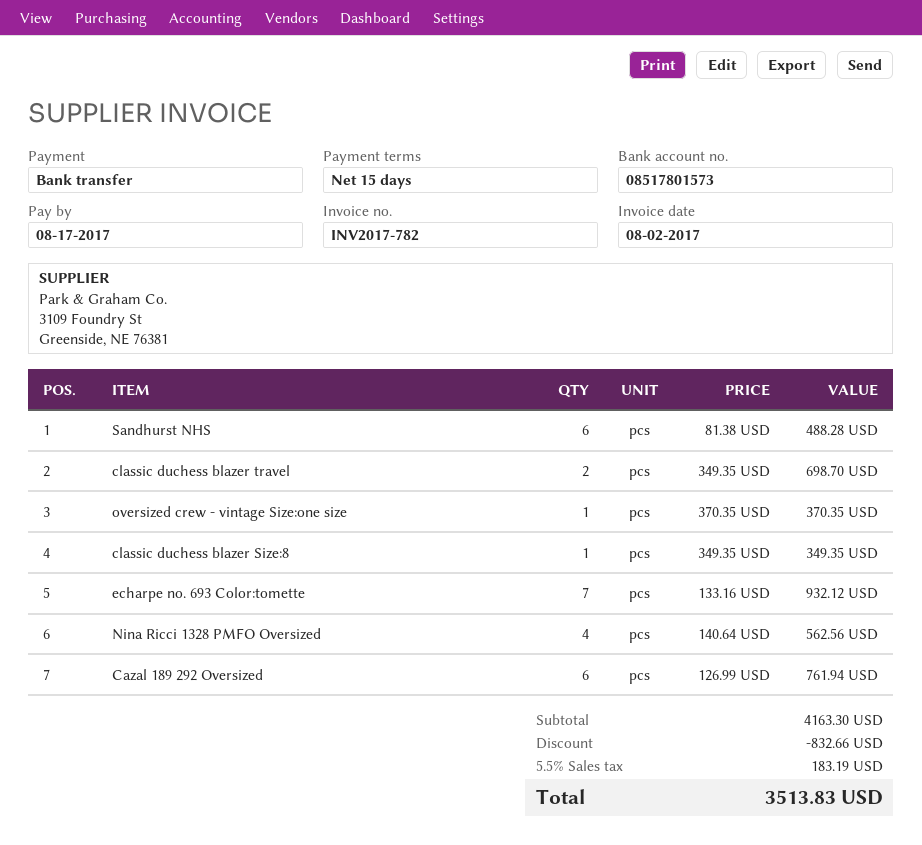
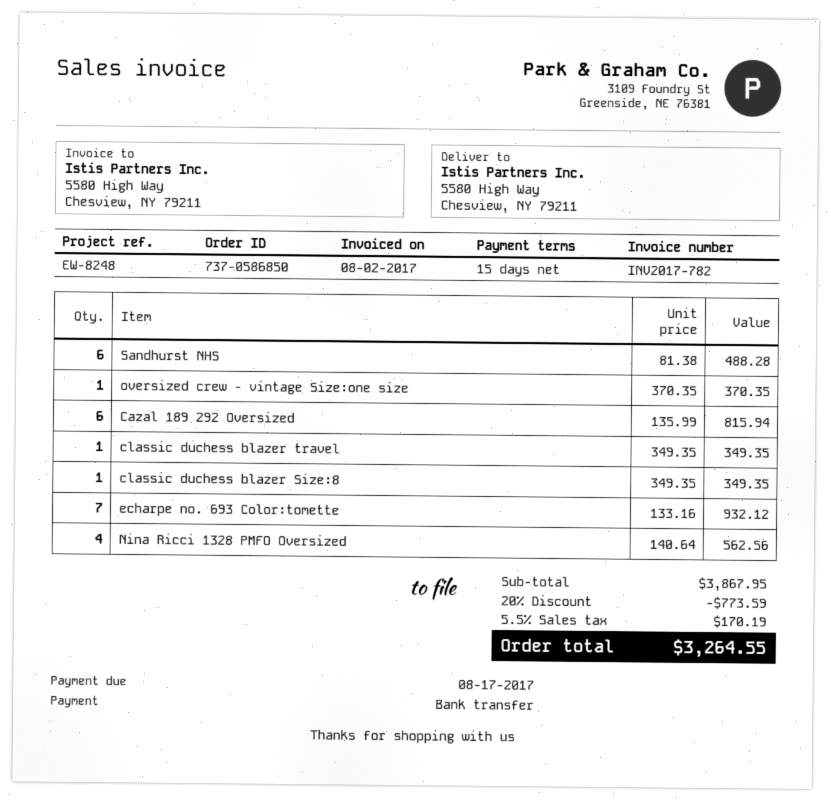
classic duchess blazer travel: 2 x 349.35 = 698.70 -> 1 x 349.35 = 349.35
Cazal 189 292 Oversized: 6 x 126.99 = 761.94 -> 6 x 135.99 = 815.94
subtotal: 4163.30 -> 3867.95
discount: 832.66 -> 773.59
tax: 5.5% = 183.19 -> 5.5% = 170.19
total: 3513.83 -> 3264.55

